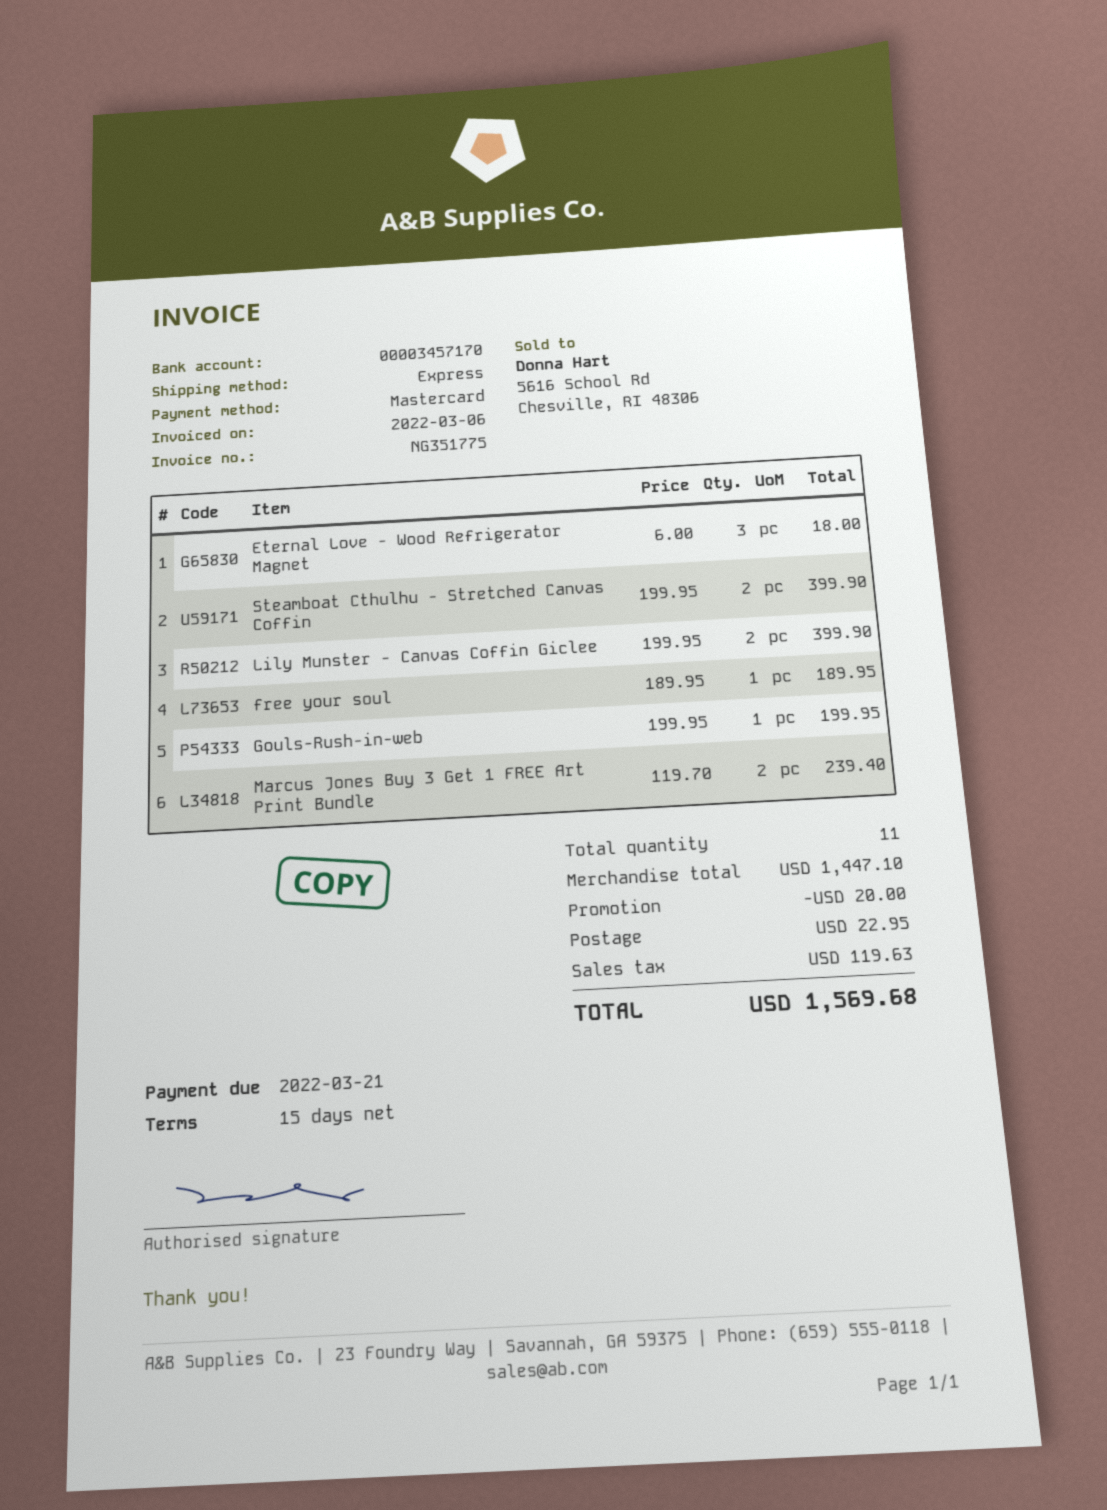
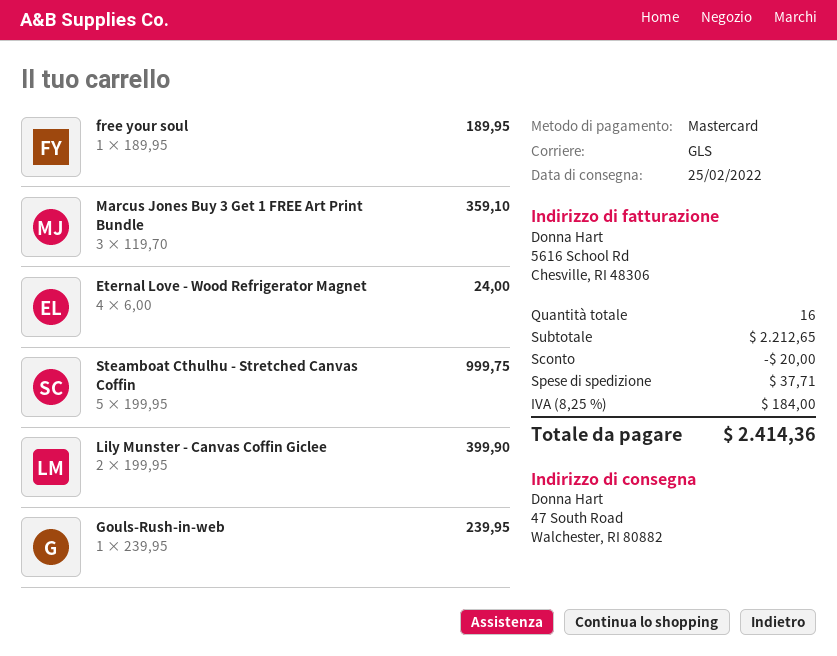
shipping method: express -> GLS
Eternal Love - Wood Refrigerator Magnet: 3 x 6.00 = 18.00 -> 4 x 6.00 = 24.00
Steamboat Cthulhu - Stretched Canvas Coffin: 2 x 199.95 = 399.90 -> 5 x 199.95 = 999.75
Gouls-Rush-in-web: 1 x 199.95 = 199.95 -> 1 x 239.95 = 239.95
Marcus Jones Buy 3 Get 1 FREE Art Print Bundle: 2 x 119.70 = 239.40 -> 3 x 119.70 = 359.10
total quantity: 11 -> 16
subtotal: 1447.10 -> 2212.65
shipping: 22.95 -> 37.71
tax: 119.63 -> 184.00
total: 1569.68 -> 2414.36

